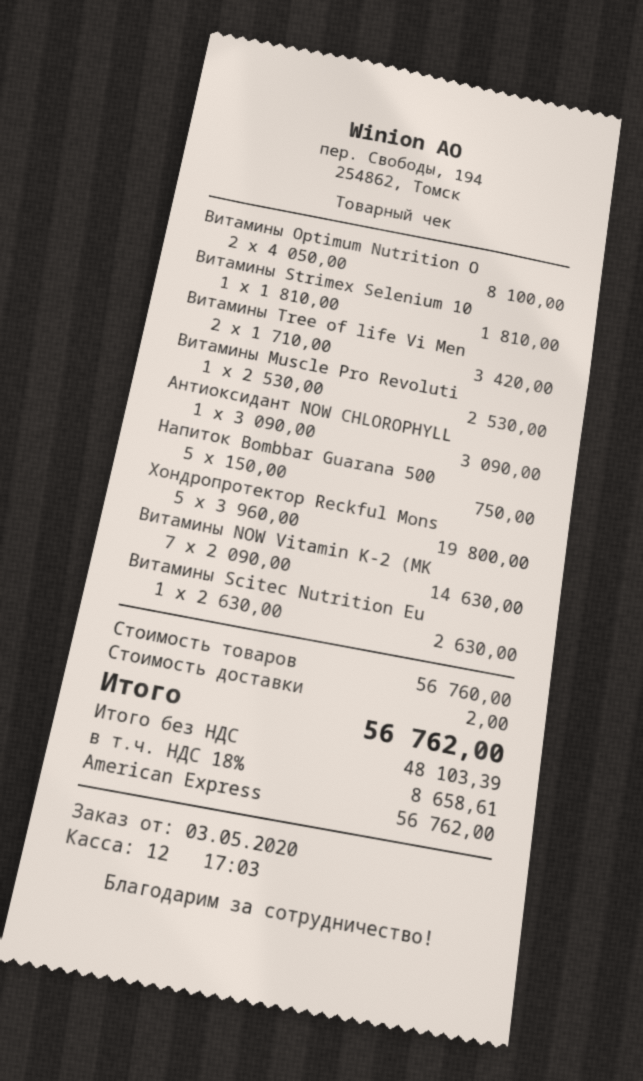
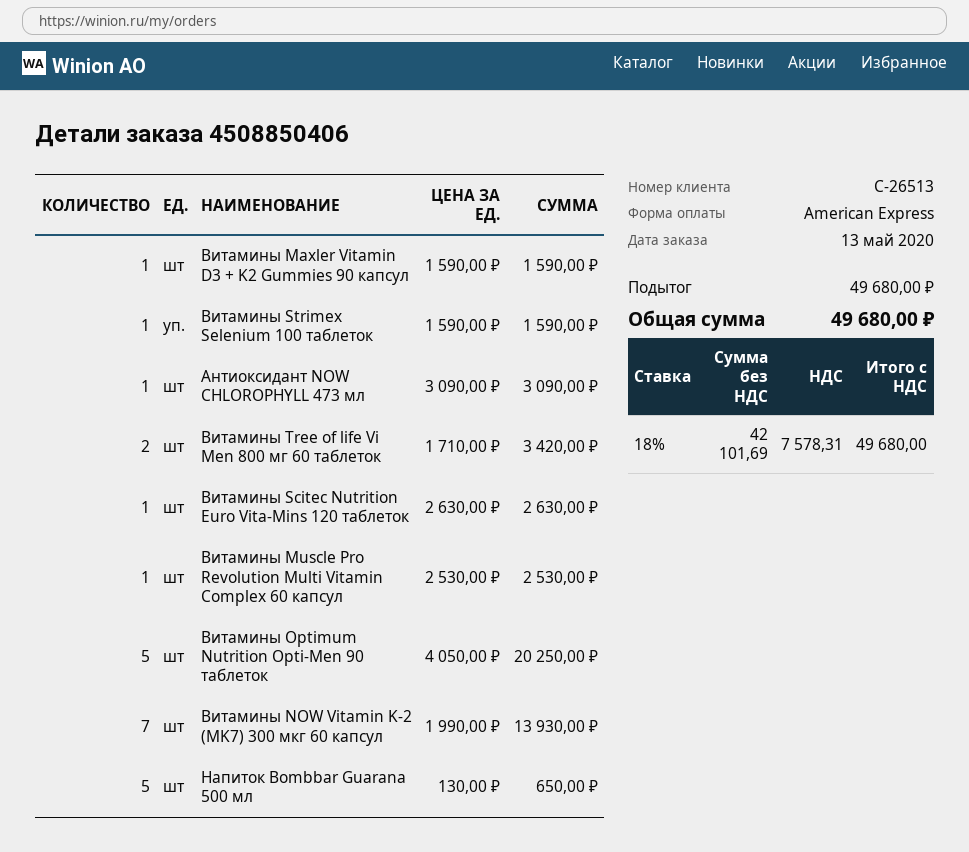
order date: 2020-05-03 -> 2020-05-13
Витамины Optimum Nutrition O: 2 x 4050.00 = 8100.00 -> 5 x 4050.00 = 20250.00
Витамины Strimex Selenium 10: 1 x 1810.00 = 1810.00 -> 1 x 1590.00 = 1590.00
Напиток Bombbar Guarana 500: 5 x 150.00 = 750.00 -> 5 x 130.00 = 650.00
Хондропротектор Reckful Mons: 5 x 3960.00 = 19800.00 -> none
Витамины NOW Vitamin K-2 (MK: 7 x 2090.00 = 14630.00 -> 7 x 1990.00 = 13930.00
Витамины Maxler Vitamin D3 + K2 Gummies 90 капсул: none -> 1 x 1590.00 = 1590.00
subtotal: 56760.00 -> 49680.00
shipping: 2.00 -> none
net: 48103.39 -> 42101.69
tax: 18% = 8658.61 -> 18% = 7578.31
total: 56762.00 -> 49680.00

